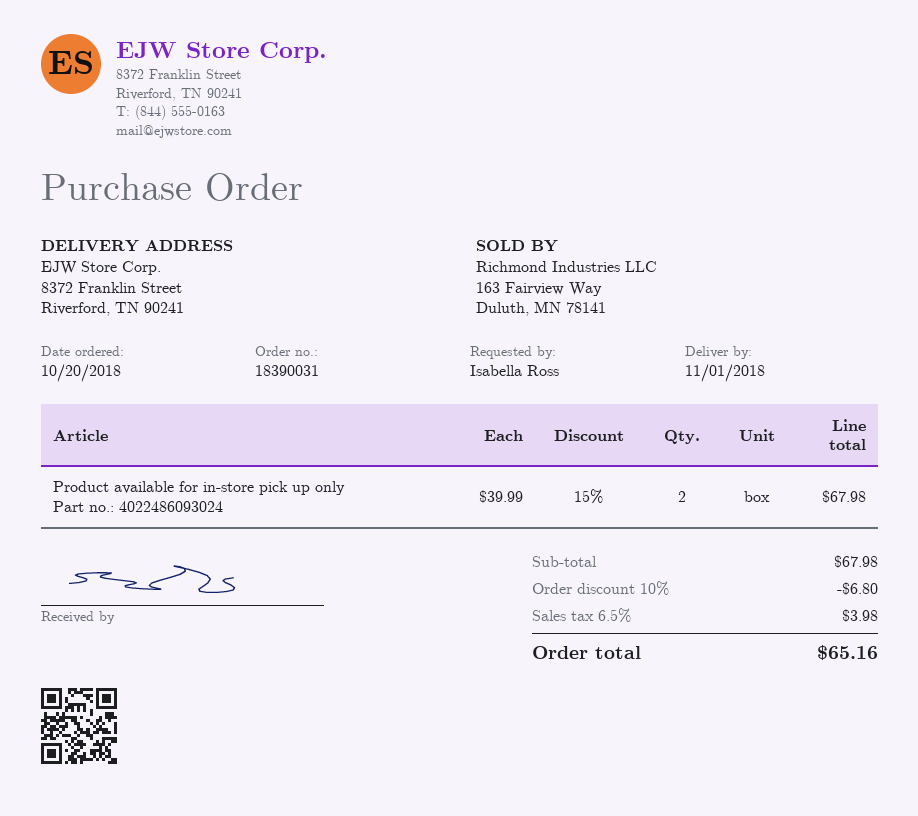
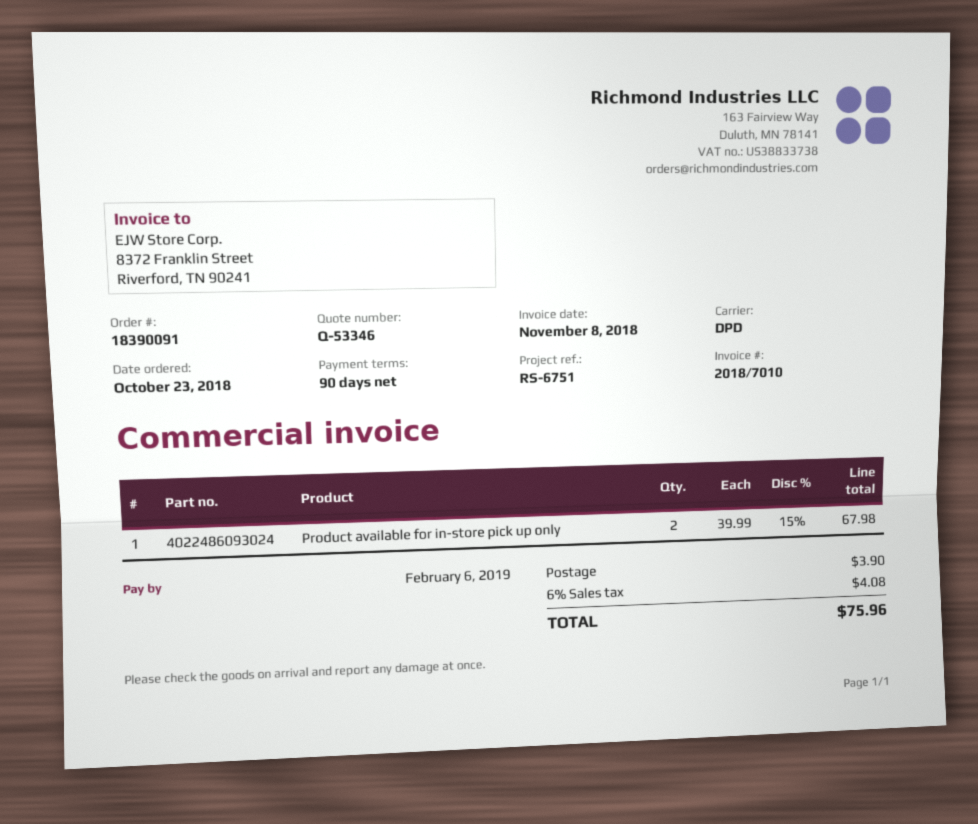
order number: 18390031 -> 18390091
order date: 2018-10-20 -> 2018-10-23
discount: 10% = 6.80 -> none
shipping: none -> 3.90
tax: 6.5% = 3.98 -> 6% = 4.08
total: 65.16 -> 75.96

